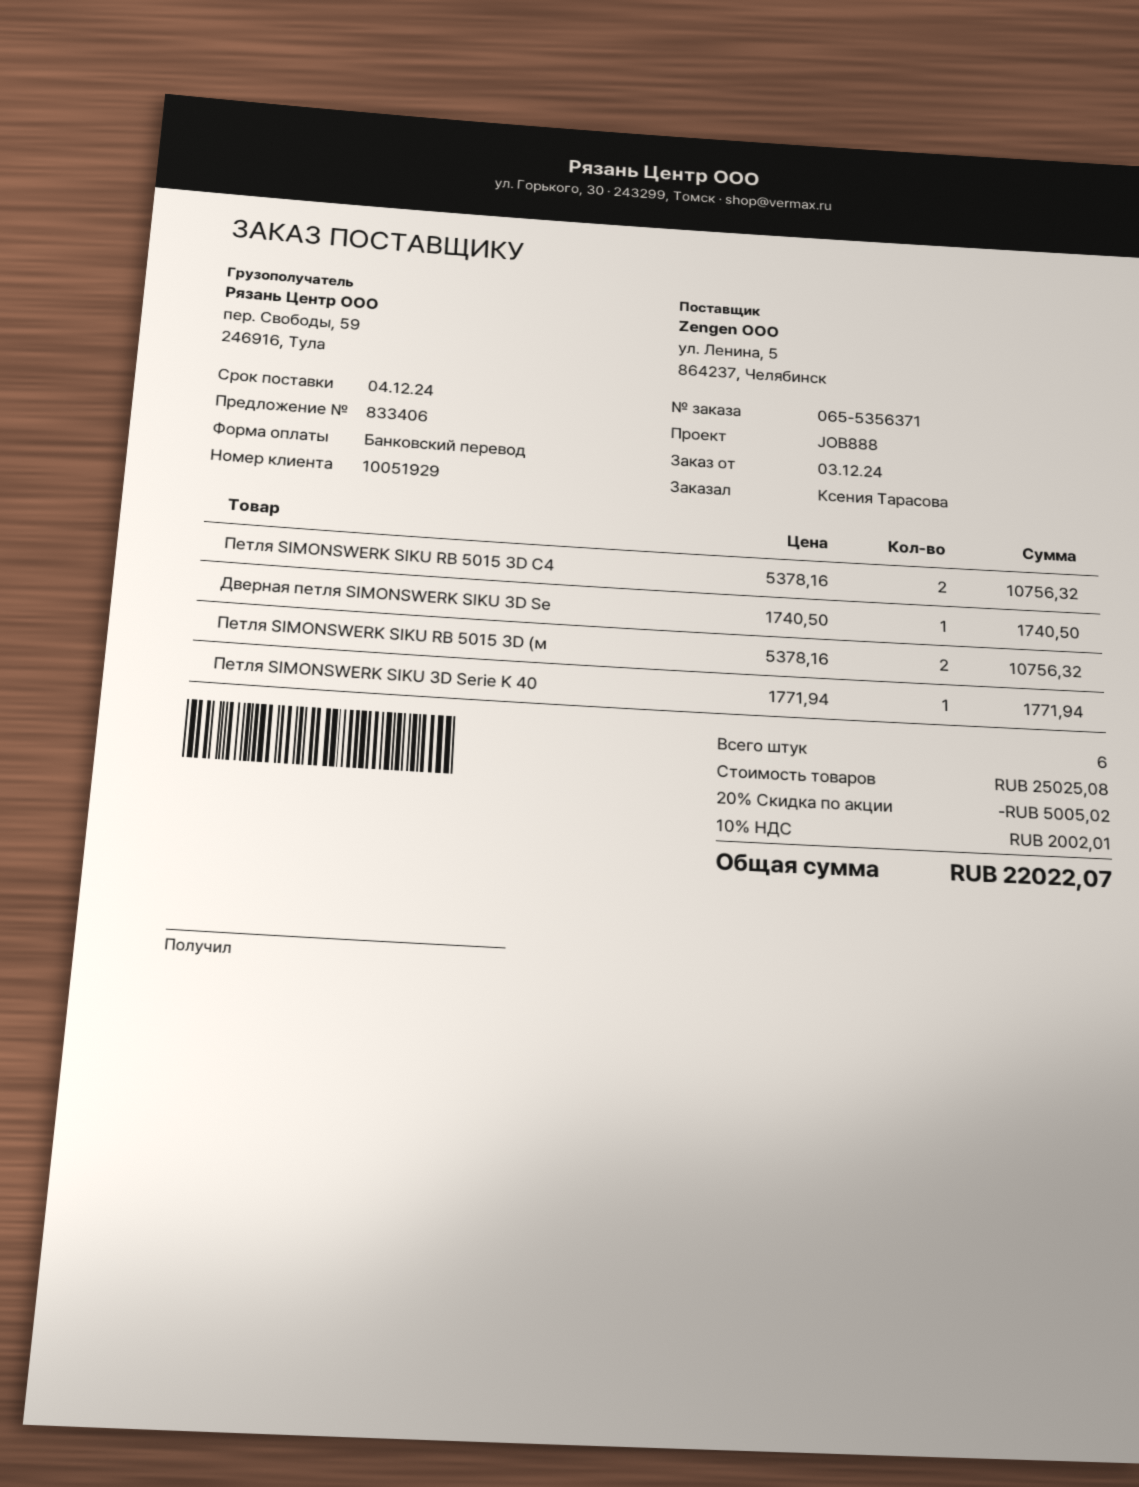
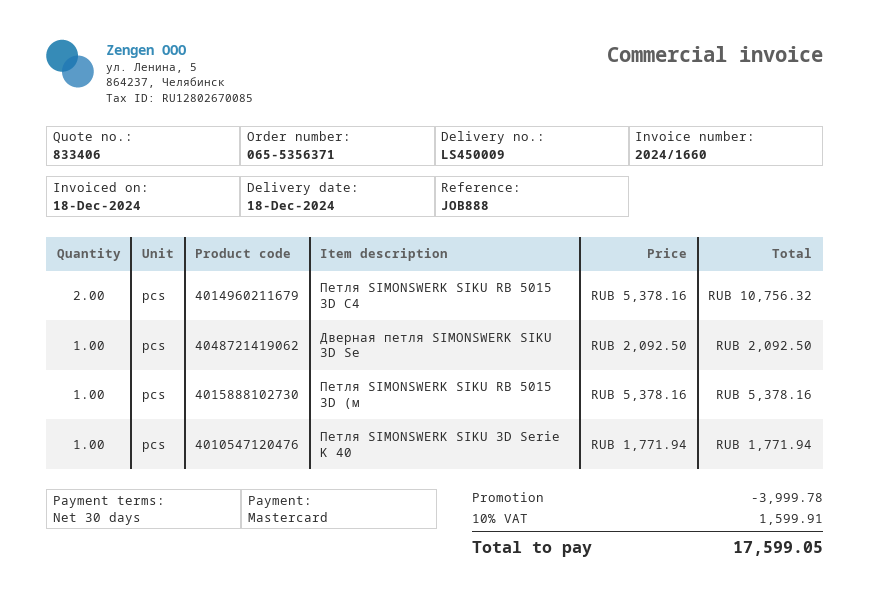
delivery date: 2024-12-04 -> 2024-12-18
payment method: bank transfer -> Mastercard
Дверная петля SIMONSWERK SIKU 3D Se: 1 x 1740.50 = 1740.50 -> 1 x 2092.50 = 2092.50
Петля SIMONSWERK SIKU RB 5015 3D (м: 2 x 5378.16 = 10756.32 -> 1 x 5378.16 = 5378.16
discount: 5005.02 -> 3999.78
tax: 10% = 2002.01 -> 10% = 1599.91
total: 22022.07 -> 17599.05

